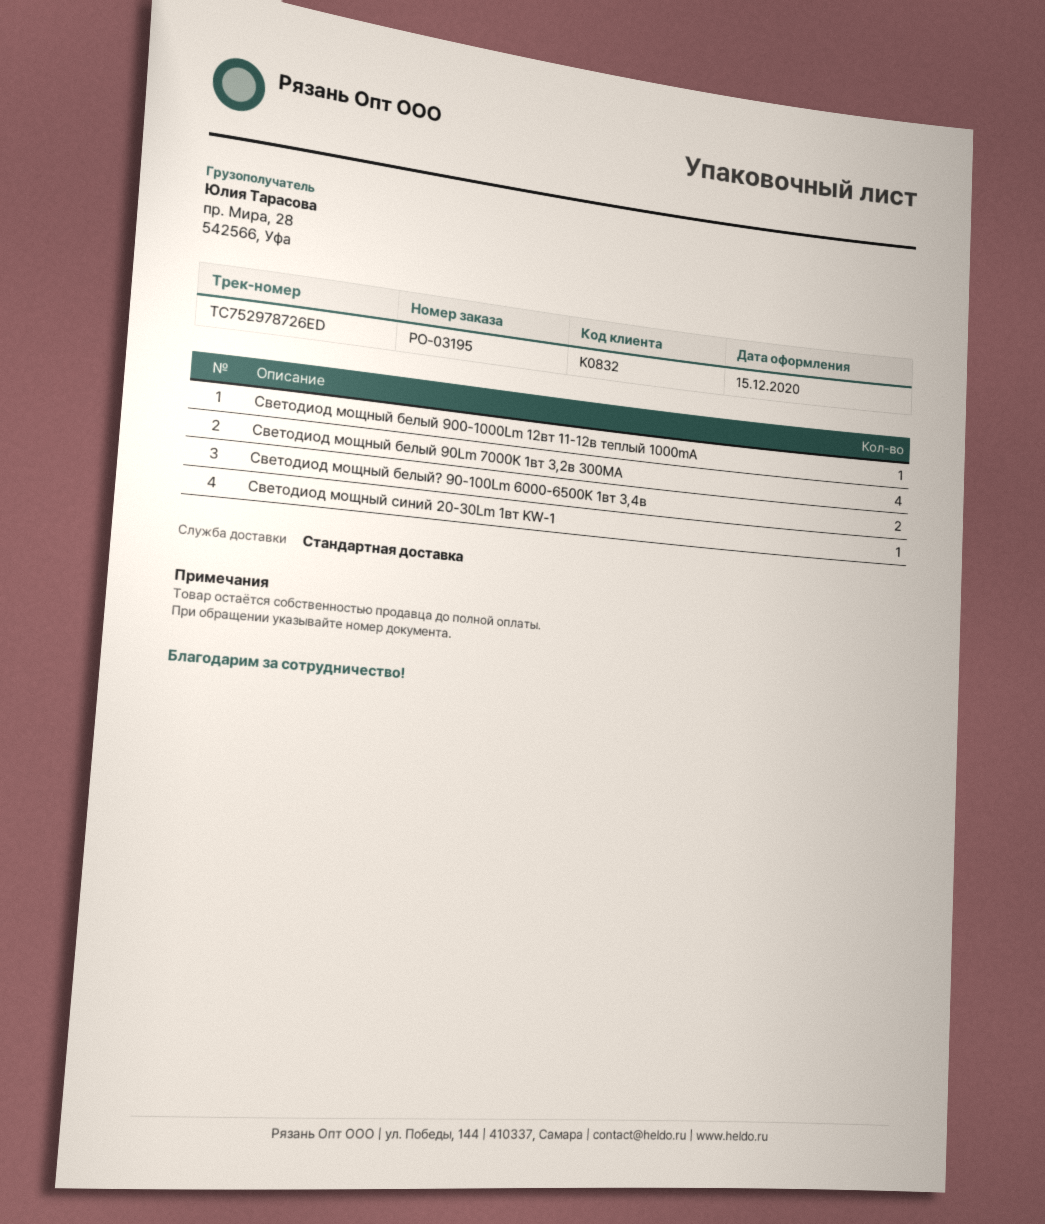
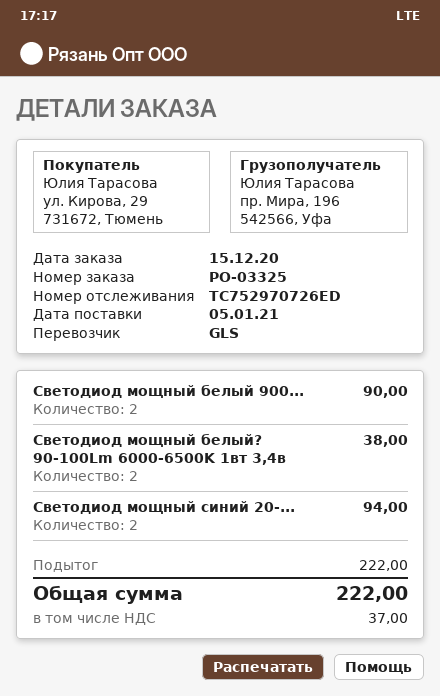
order number: PO-03195 -> PO-03325
shipping method: standard -> GLS
tracking number: TC752978726ED -> TC752970726ED
ship to: пр. Мира, 28, 542566, Уфа -> пр. Мира, 196, 542566, Уфа
Светодиод мощный белый 900-1000Lm 12вт 11-12в теплый 1000mA: 1 -> 2
Светодиод мощный белый 90Lm 7000K 1вт 3,2в 300MA: 4 -> none
Светодиод мощный синий 20-30Lm 1вт KW-1: 1 -> 2

